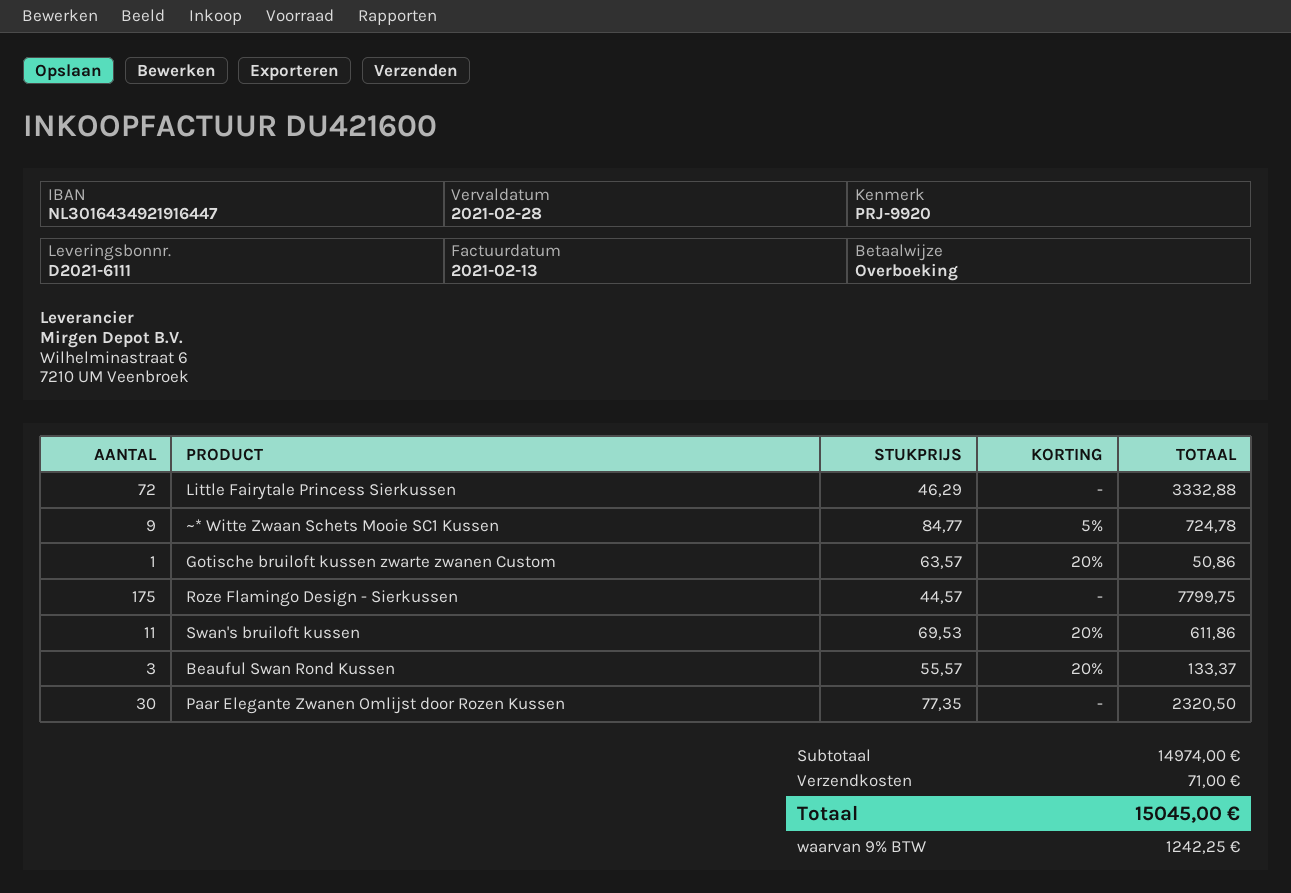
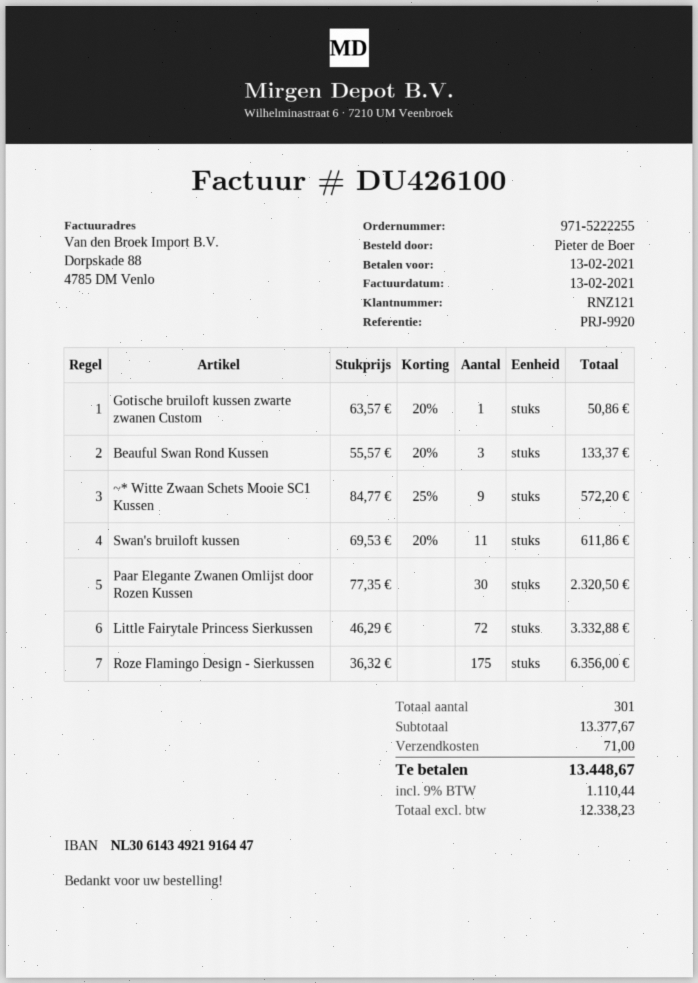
invoice number: DU421600 -> DU426100
due date: 2021-02-28 -> 2021-02-13
bank account: NL3016434921916447 -> NL3061434921916447
~* Witte Zwaan Schets Mooie SC1 Kussen: 9 x 84.77 - 5% = 724.78 -> 9 x 84.77 - 25% = 572.20
Roze Flamingo Design - Sierkussen: 175 x 44.57 = 7799.75 -> 175 x 36.32 = 6356.00
subtotal: 14974.00 -> 13377.67
tax: 9% = 1242.25 -> 9% = 1110.44
total: 15045.00 -> 13448.67

